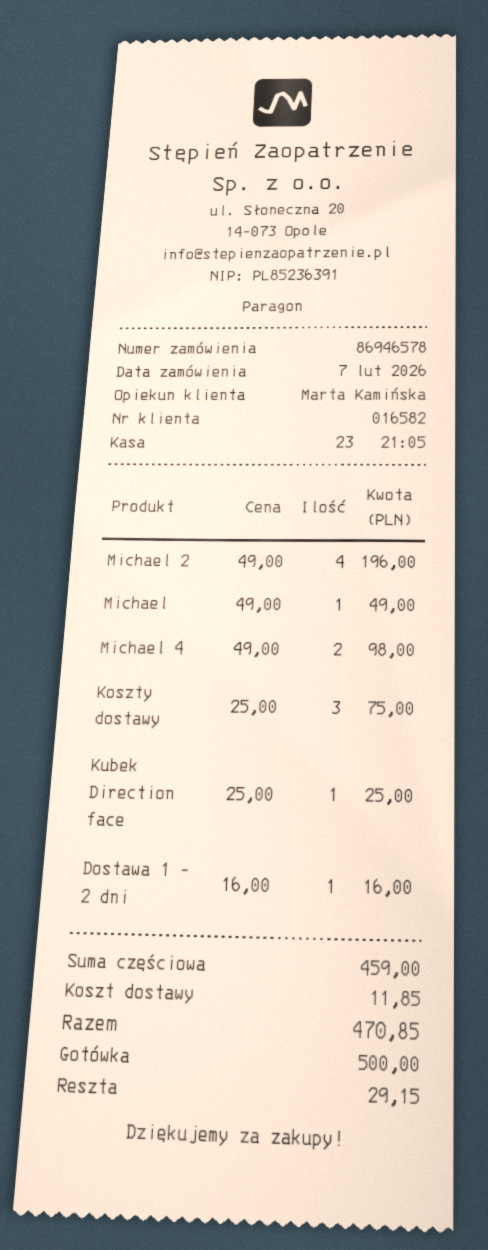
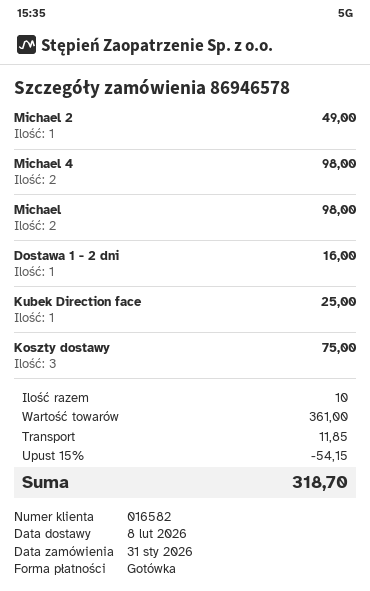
order date: 2026-02-07 -> 2026-01-31
Michael 2: 4 for 196.00 -> 1 for 49.00
Michael: 1 for 49.00 -> 2 for 98.00
subtotal: 459.00 -> 361.00
discount: none -> 15% = 54.15
total: 470.85 -> 318.70

